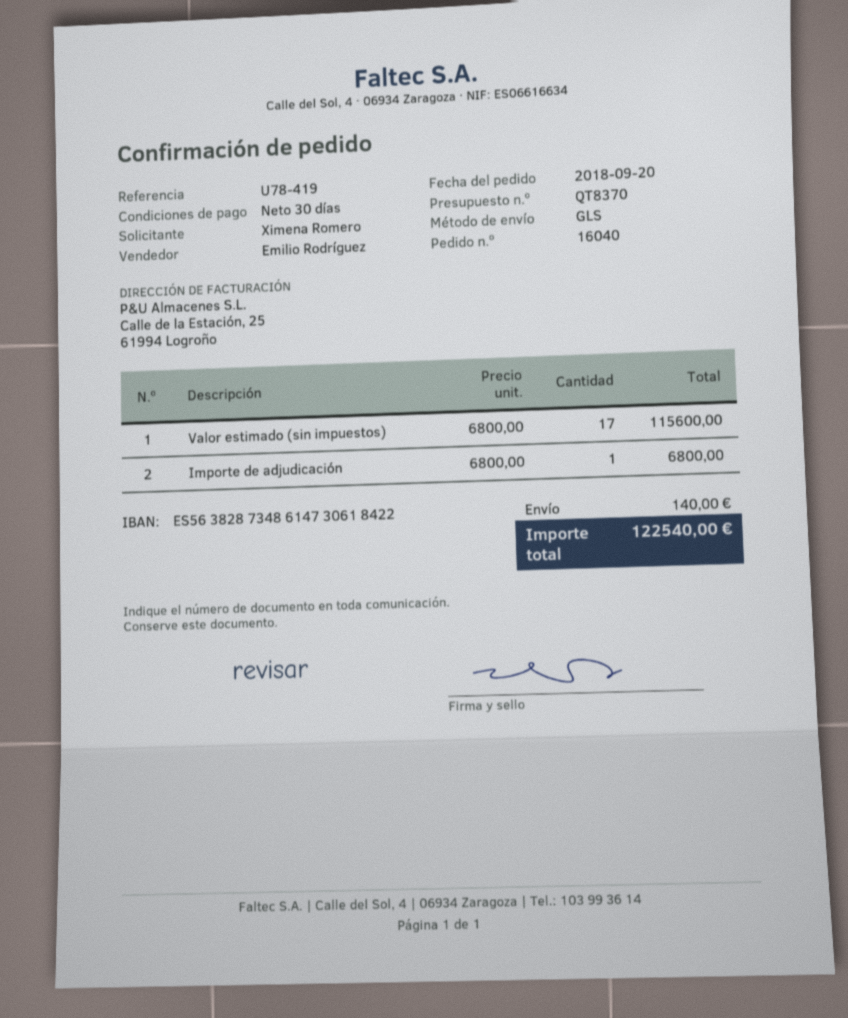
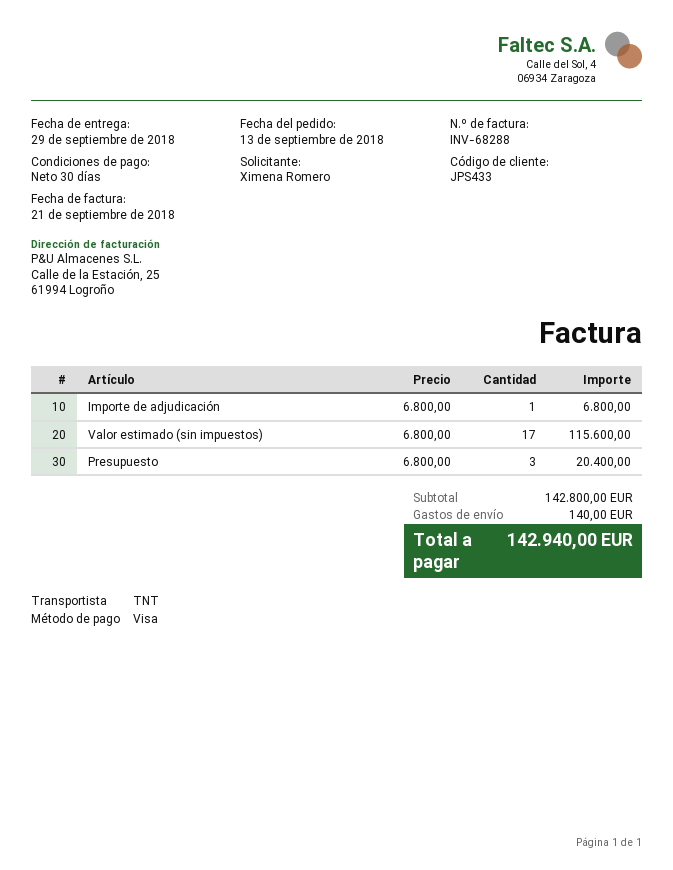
order date: 2018-09-20 -> 2018-09-13
shipping method: GLS -> TNT
Presupuesto: none -> 3 x 6800.00 = 20400.00
total: 122540.00 -> 142940.00

